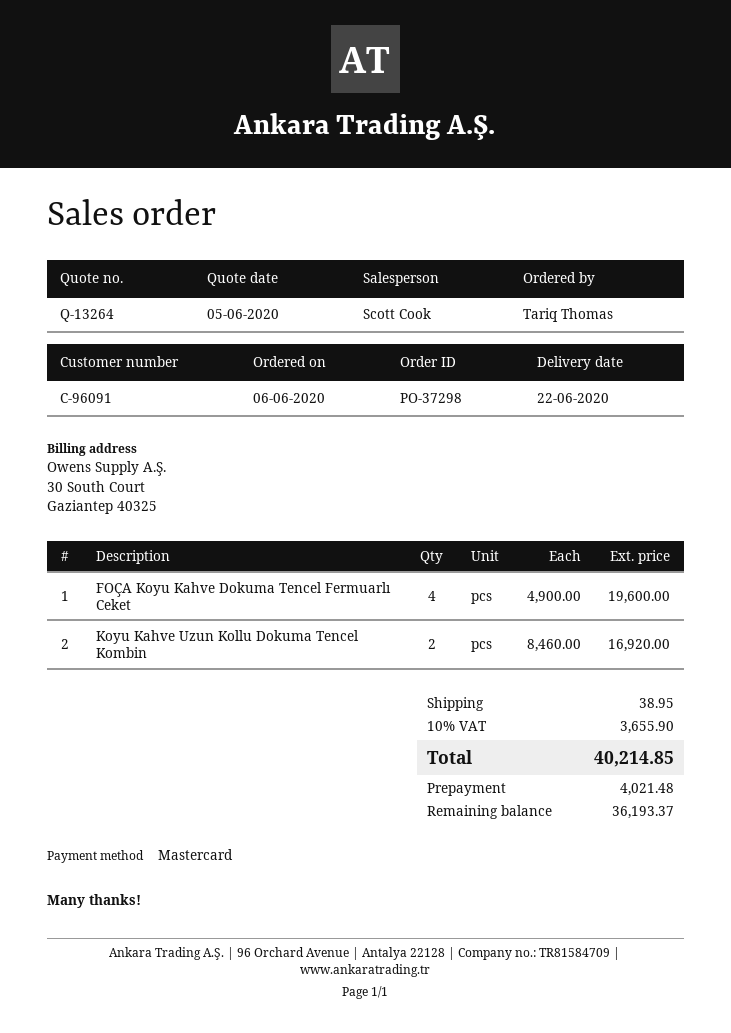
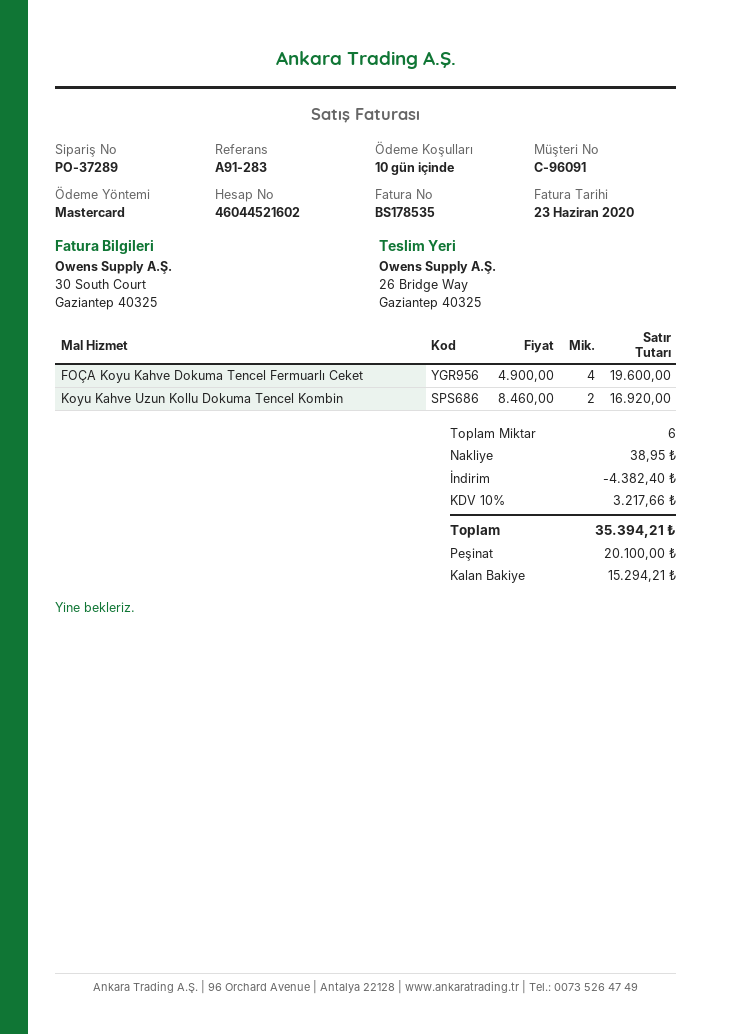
order number: PO-37298 -> PO-37289
discount: none -> 4382.40
tax: 10% = 3655.90 -> 10% = 3217.66
total: 40214.85 -> 35394.21
deposit: 4021.48 -> 20100.00
balance: 36193.37 -> 15294.21

